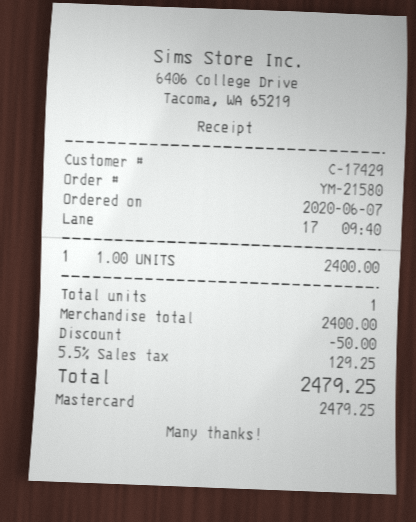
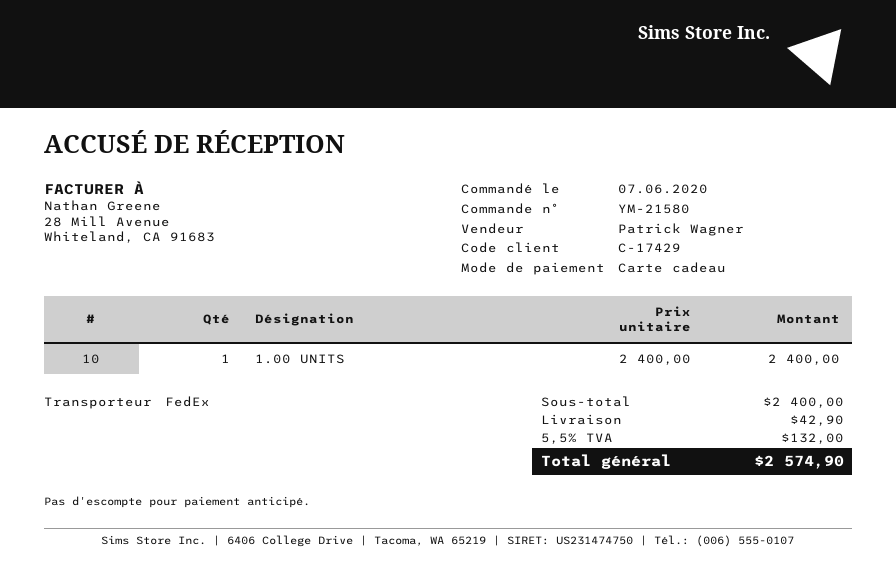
payment method: Mastercard -> gift card
discount: 50.00 -> none
shipping: none -> 42.90
tax: 5.5% = 129.25 -> 5.5% = 132.00
total: 2479.25 -> 2574.90

